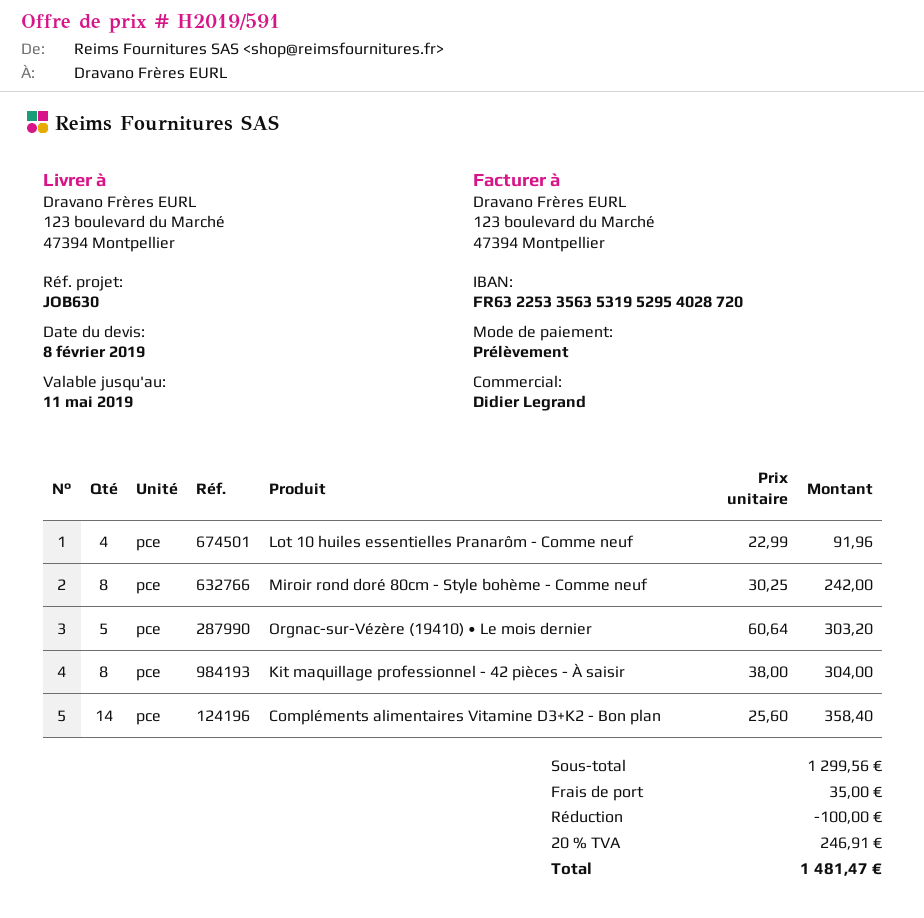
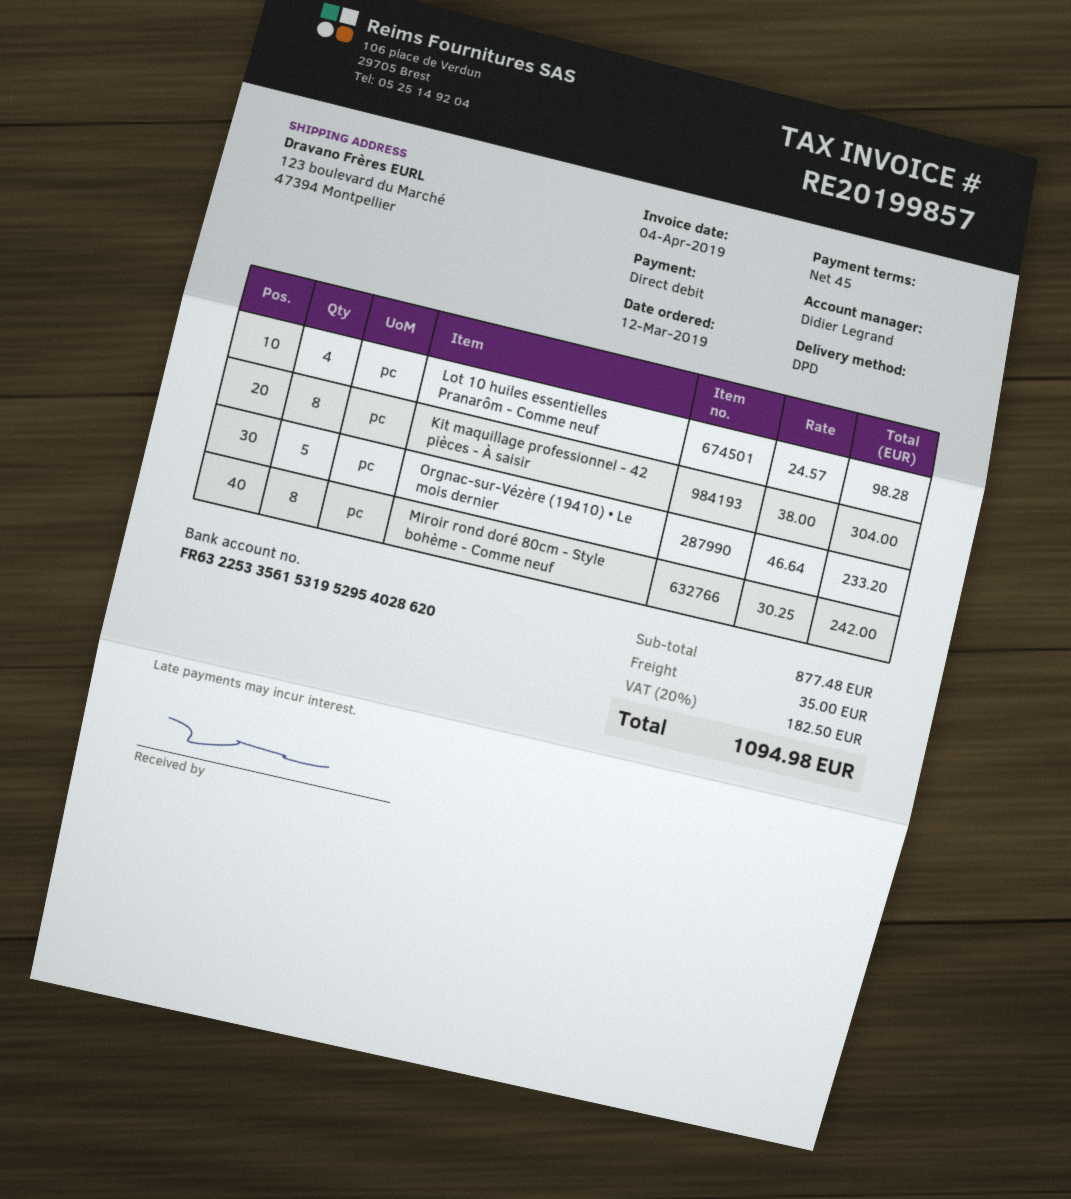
bank account: FR6322533563531952954028720 -> FR6322533561531952954028620
Lot 10 huiles essentielles Pranarôm - Comme neuf: 4 x 22.99 = 91.96 -> 4 x 24.57 = 98.28
Orgnac-sur-Vézère (19410) • Le mois dernier: 5 x 60.64 = 303.20 -> 5 x 46.64 = 233.20
Compléments alimentaires Vitamine D3+K2 - Bon plan: 14 x 25.60 = 358.40 -> none
subtotal: 1299.56 -> 877.48
discount: 100.00 -> none
tax: 20% = 246.91 -> 20% = 182.50
total: 1481.47 -> 1094.98

